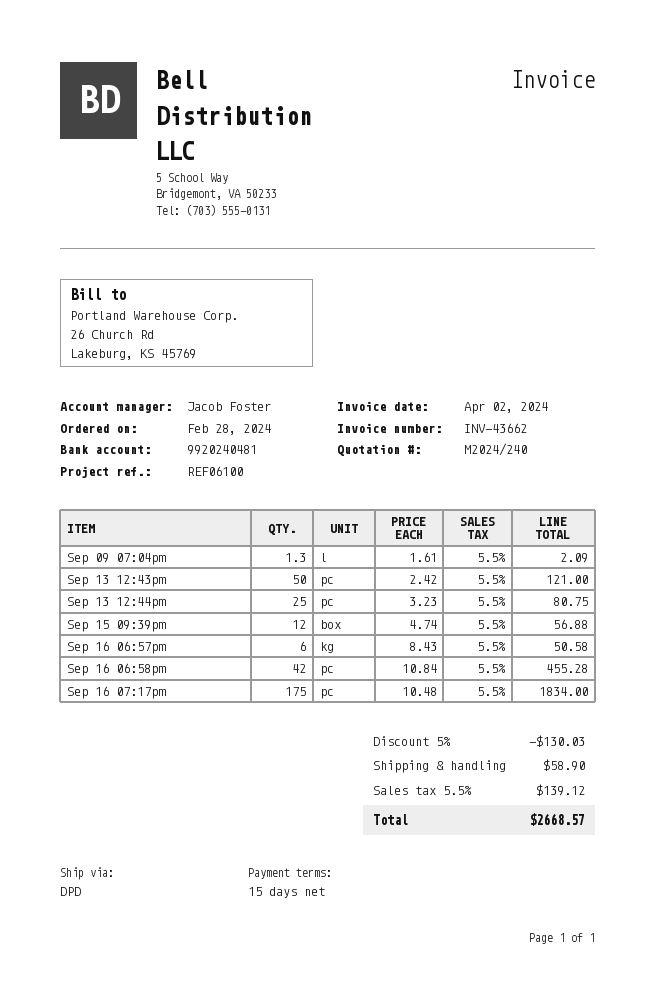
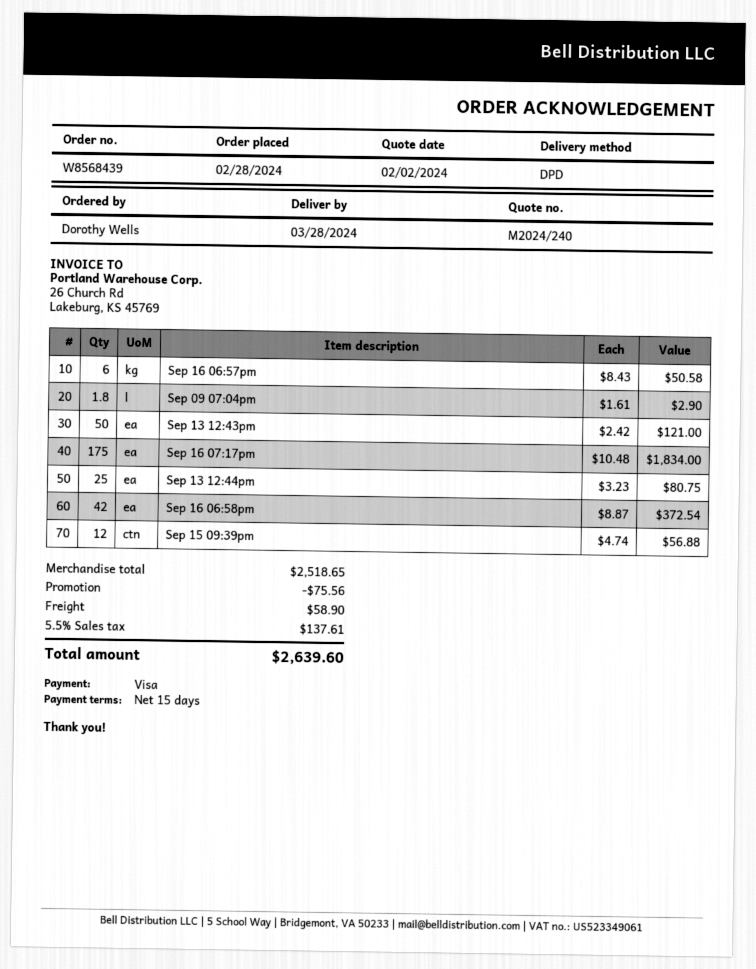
Sep 09 07:04pm: 1.3 x 1.61 = 2.09 -> 1.8 x 1.61 = 2.90
Sep 16 06:58pm: 42 x 10.84 = 455.28 -> 42 x 8.87 = 372.54
discount: 130.03 -> 75.56
tax: 5.5% = 139.12 -> 5.5% = 137.61
total: 2668.57 -> 2639.60

